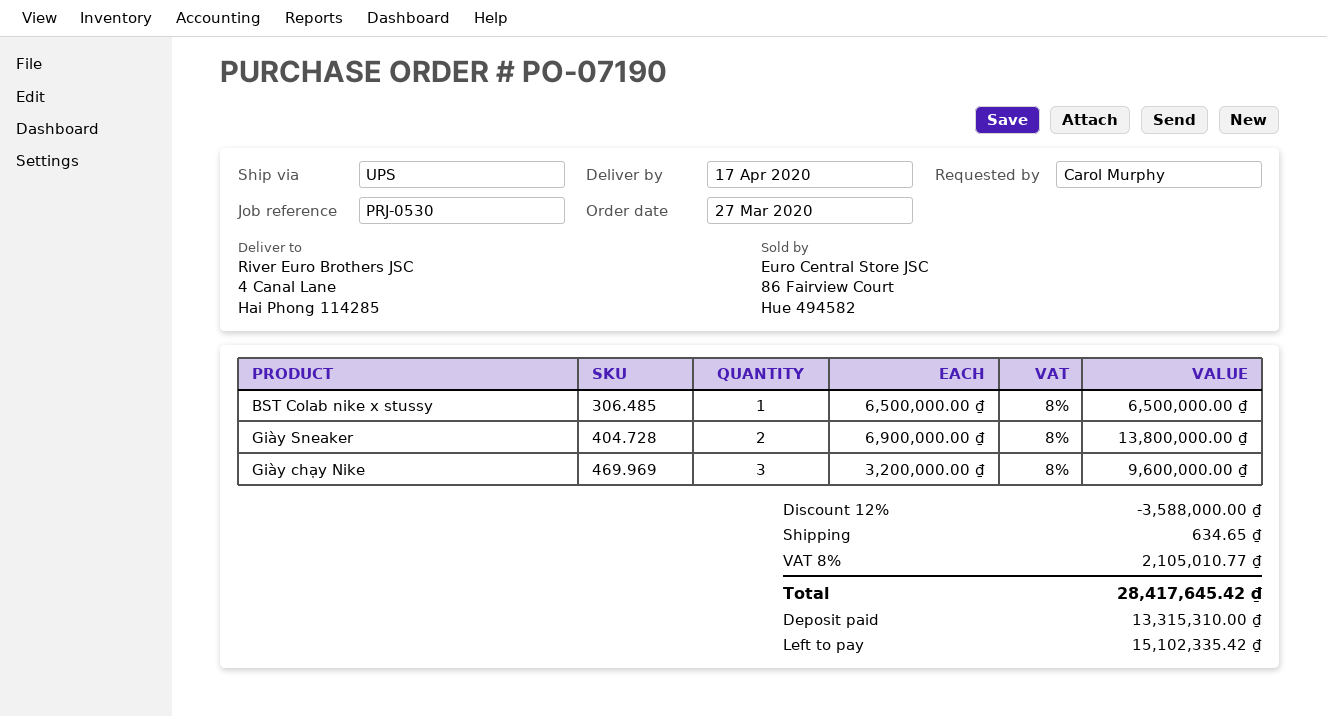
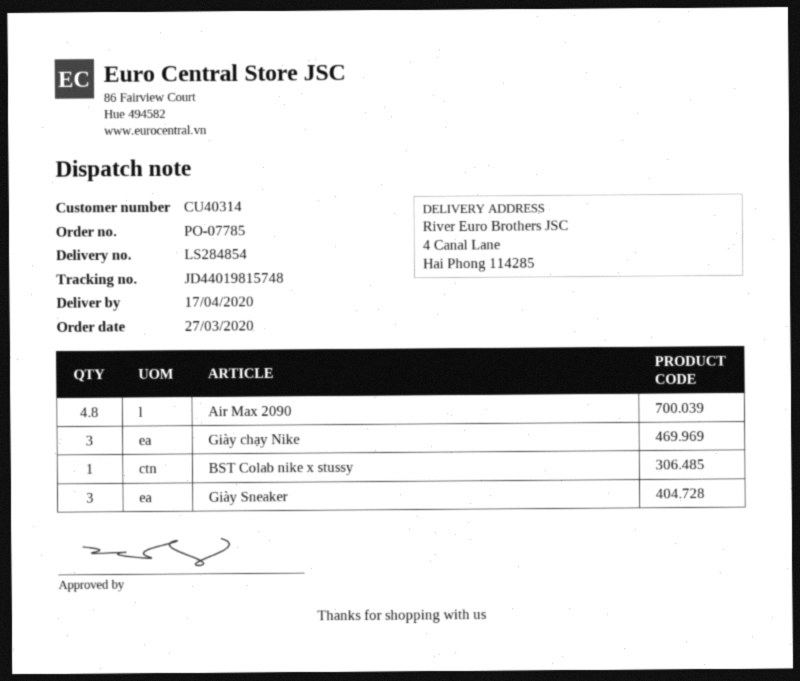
order number: PO-07190 -> PO-07785
Giày Sneaker: 2 -> 3
Air Max 2090: none -> 4.8

